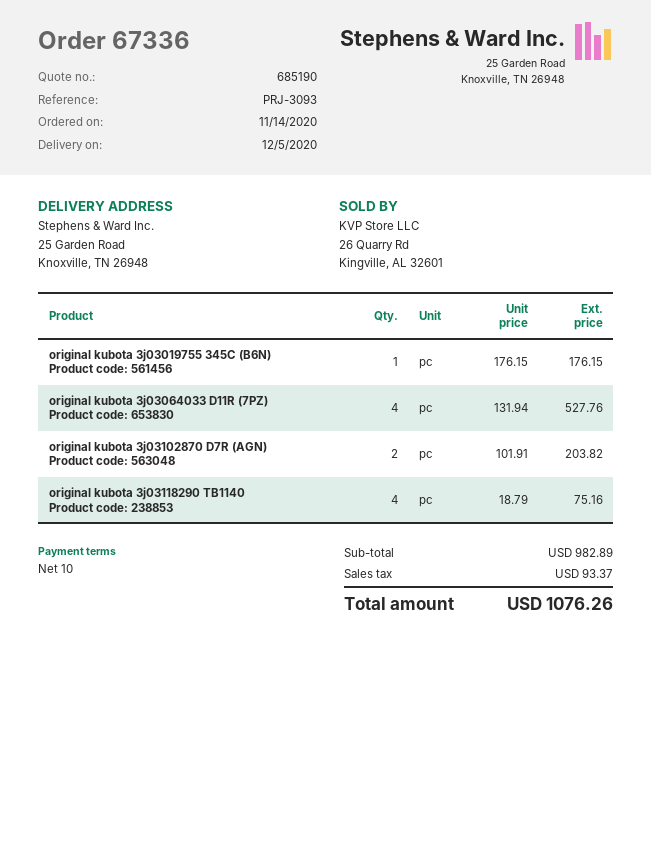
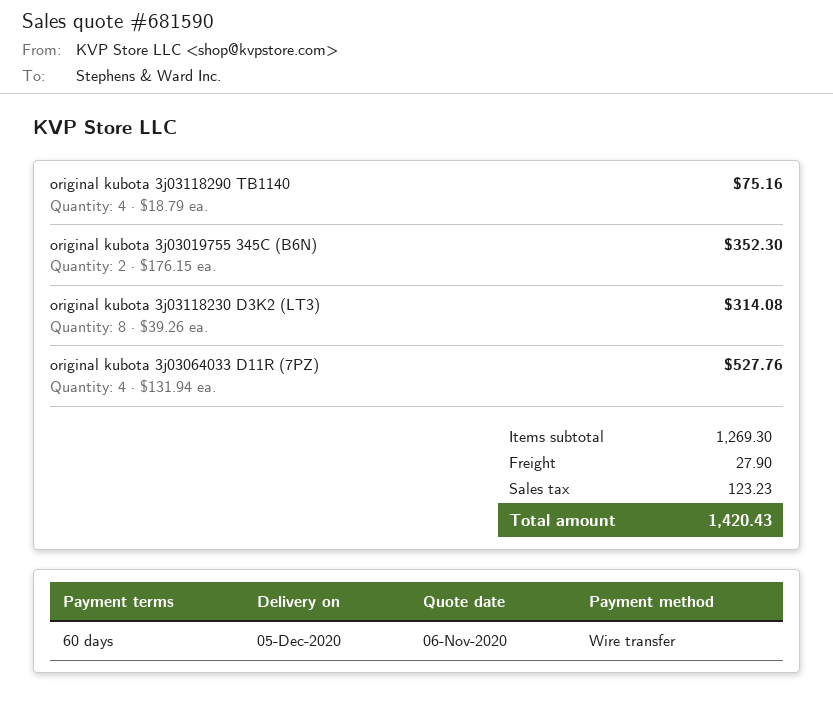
quote number: 685190 -> 681590
payment terms: 10 days -> 60 days
original kubota 3j03019755 345C (B6N): 1 x 176.15 = 176.15 -> 2 x 176.15 = 352.30
original kubota 3j03102870 D7R (AGN): 2 x 101.91 = 203.82 -> none
original kubota 3j03118230 D3K2 (LT3): none -> 8 x 39.26 = 314.08
subtotal: 982.89 -> 1269.30
shipping: none -> 27.90
tax: 93.37 -> 123.23
total: 1076.26 -> 1420.43

